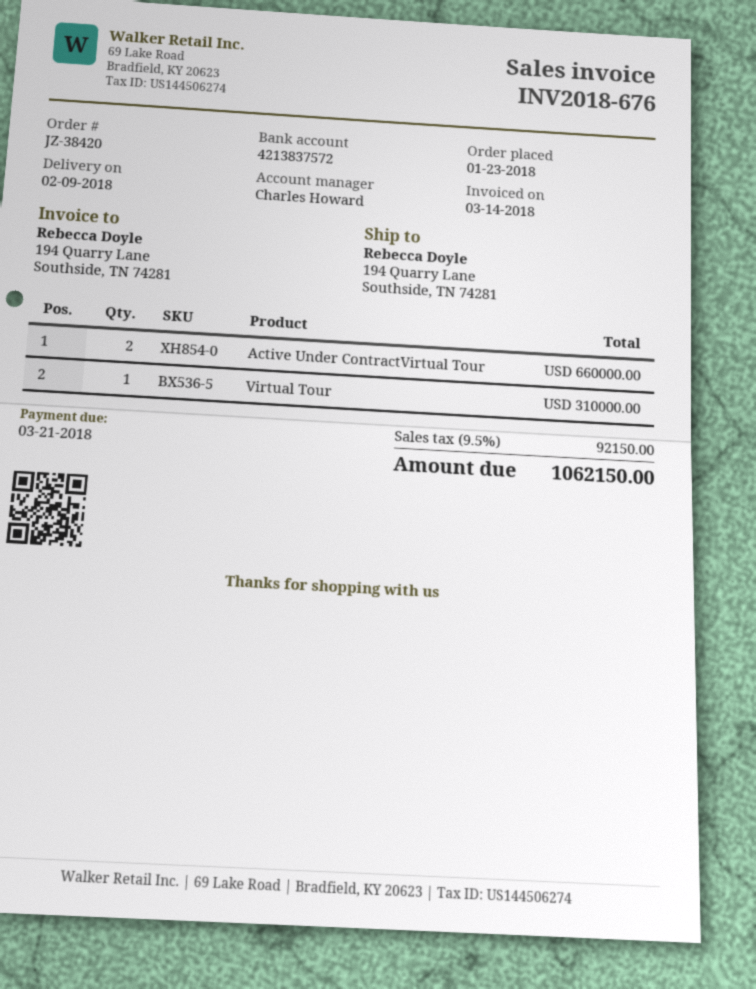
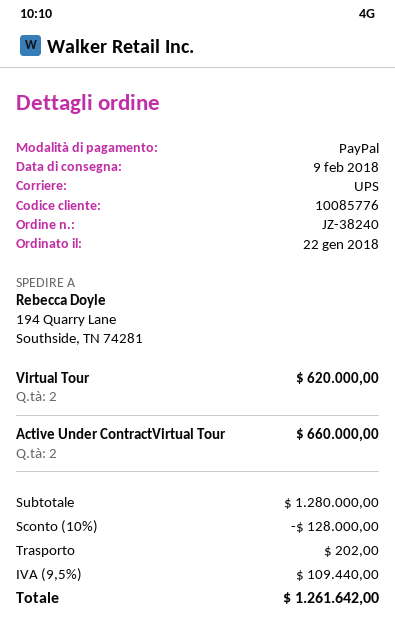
order number: JZ-38420 -> JZ-38240
order date: 2018-01-23 -> 2018-01-22
Virtual Tour: 1 for 310000.00 -> 2 for 620000.00
discount: none -> 10% = 128000.00
shipping: none -> 202.00
tax: 9.5% = 92150.00 -> 9.5% = 109440.00
total: 1062150.00 -> 1261642.00

